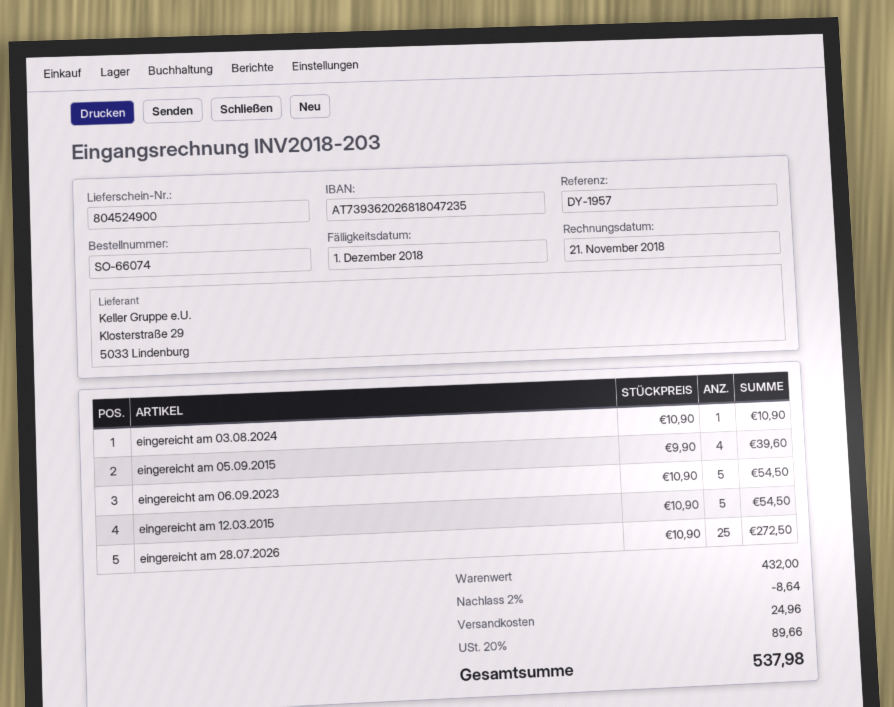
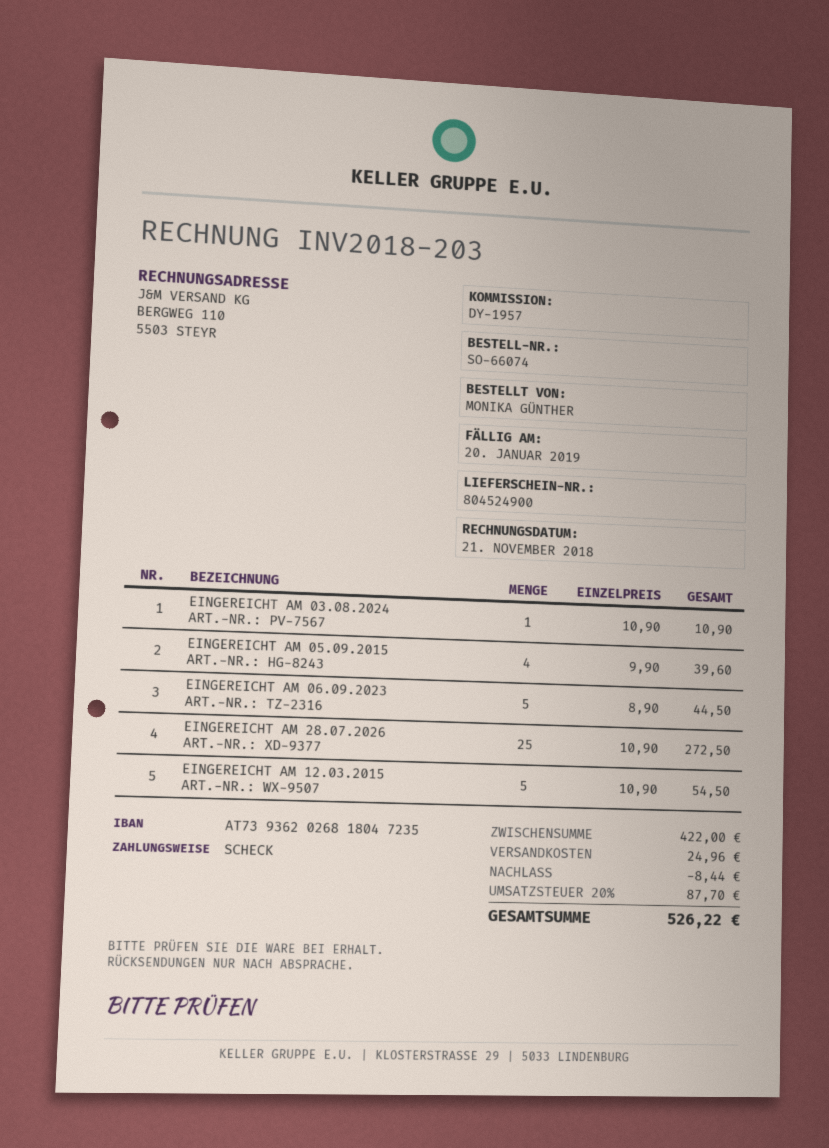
due date: 2018-12-01 -> 2019-01-20
eingereicht am 06.09.2023: 5 x 10.90 = 54.50 -> 5 x 8.90 = 44.50
subtotal: 432.00 -> 422.00
discount: 8.64 -> 8.44
tax: 20% = 89.66 -> 20% = 87.70
total: 537.98 -> 526.22

